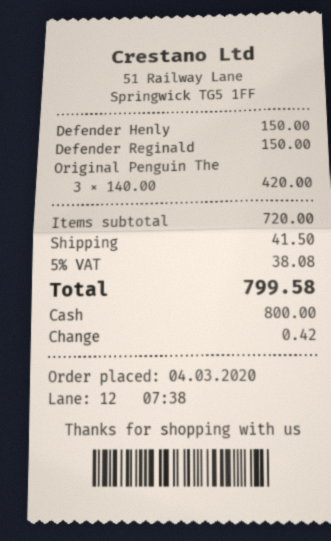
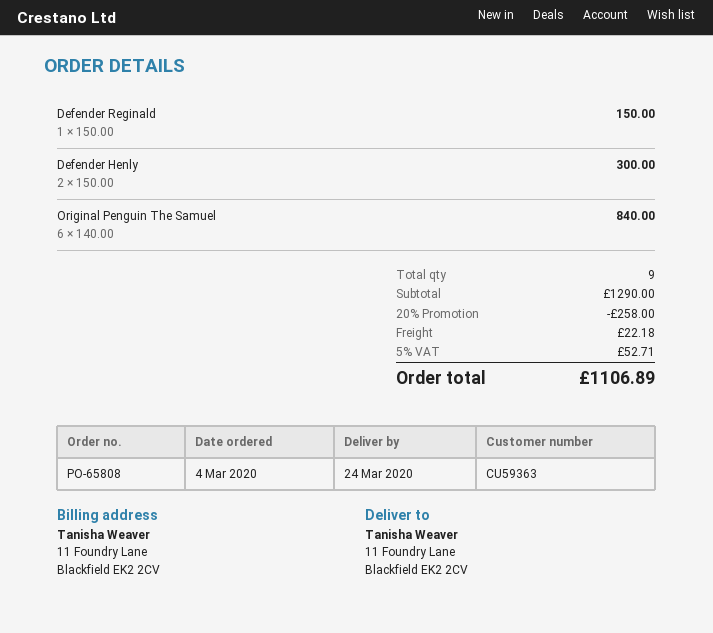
Defender Henly: 1 x 150.00 = 150.00 -> 2 x 150.00 = 300.00
Original Penguin The: 3 x 140.00 = 420.00 -> 6 x 140.00 = 840.00
subtotal: 720.00 -> 1290.00
discount: none -> 20% = 258.00
shipping: 41.50 -> 22.18
tax: 5% = 38.08 -> 5% = 52.71
total: 799.58 -> 1106.89

